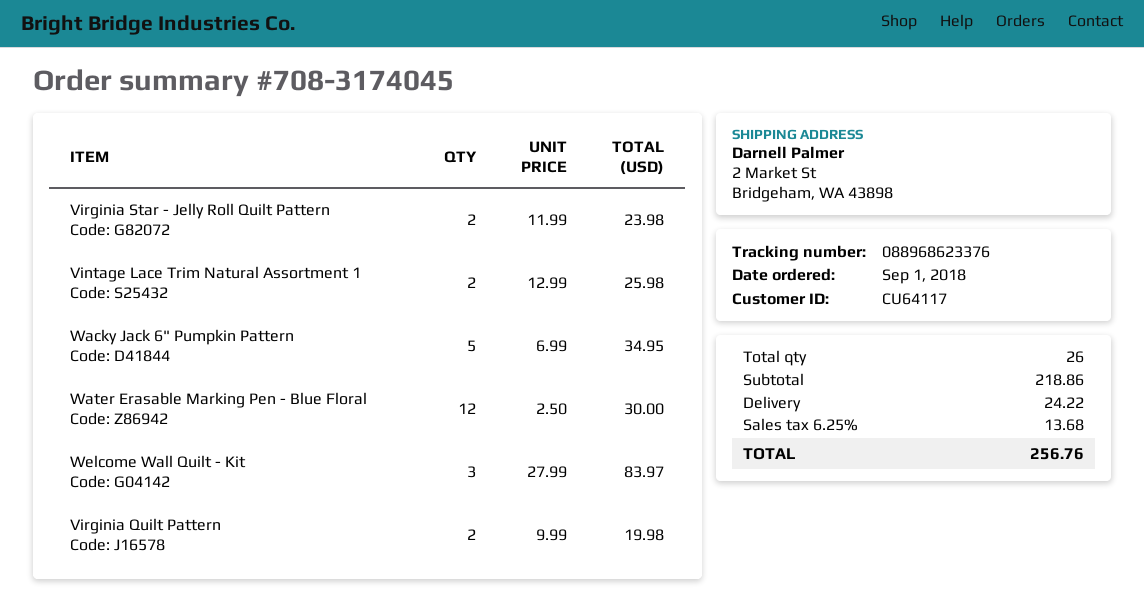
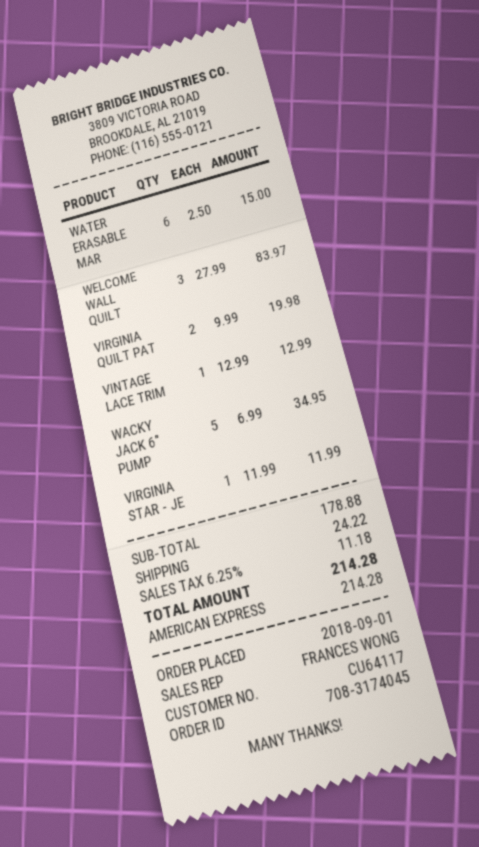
Virginia Star - Jelly Roll Quilt Pattern: 2 x 11.99 = 23.98 -> 1 x 11.99 = 11.99
Vintage Lace Trim Natural Assortment 1: 2 x 12.99 = 25.98 -> 1 x 12.99 = 12.99
Water Erasable Marking Pen - Blue Floral: 12 x 2.50 = 30.00 -> 6 x 2.50 = 15.00
subtotal: 218.86 -> 178.88
tax: 6.25% = 13.68 -> 6.25% = 11.18
total: 256.76 -> 214.28

